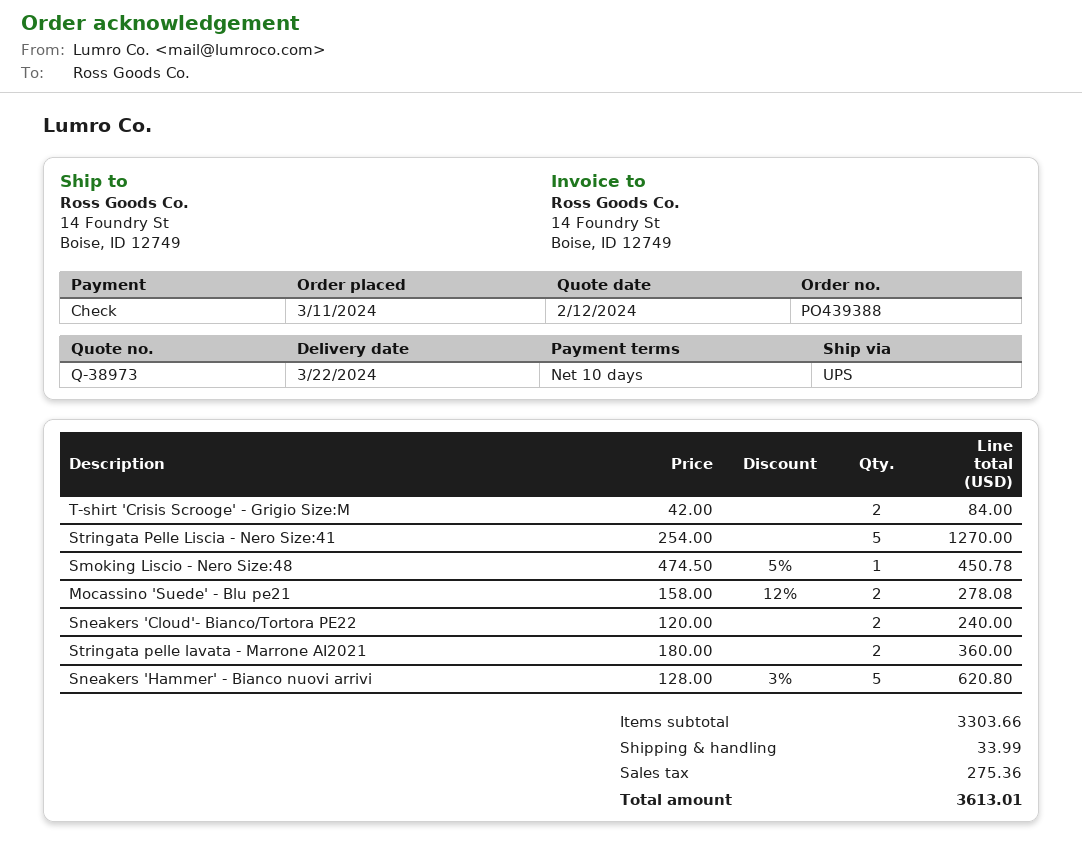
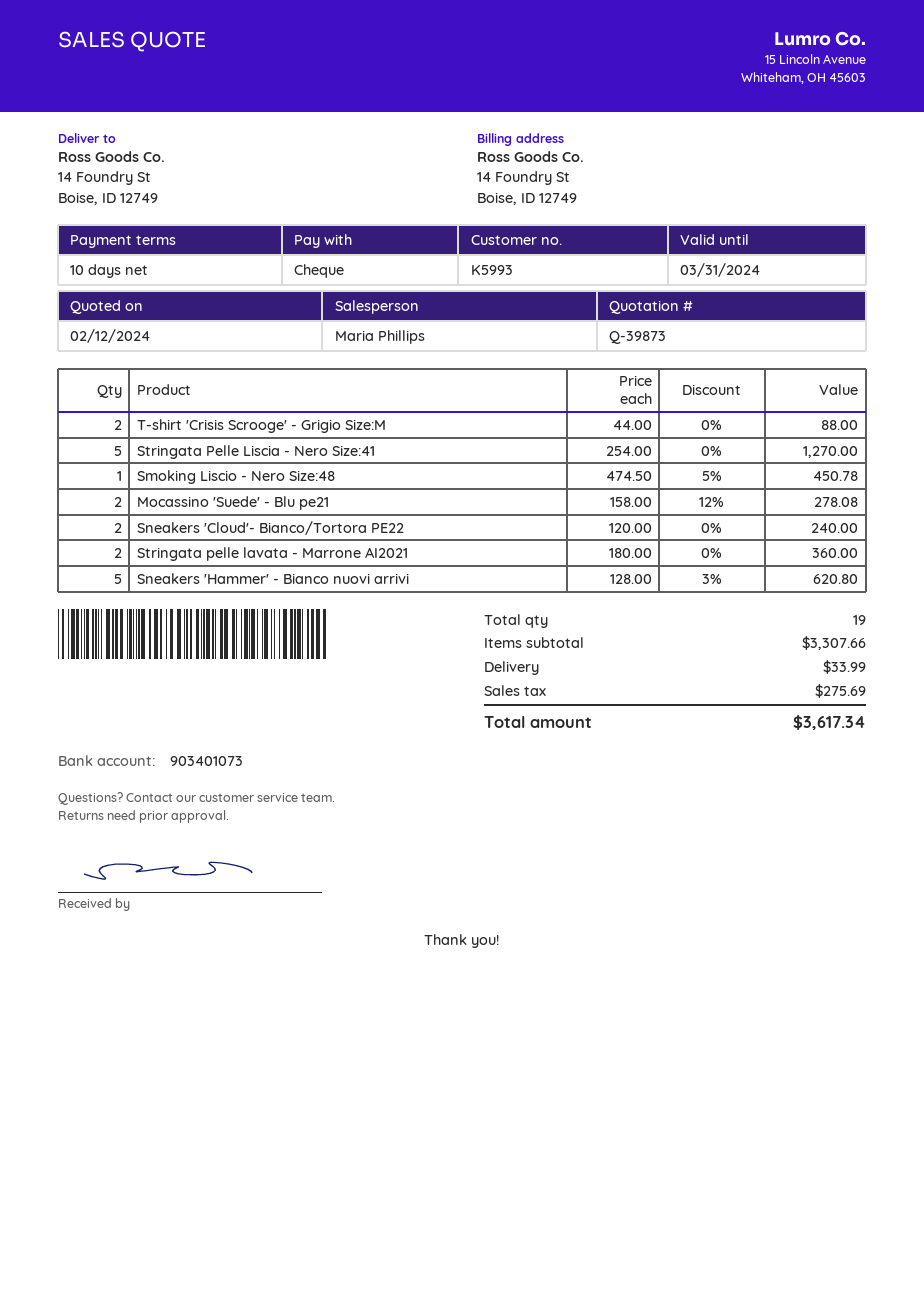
quote number: Q-38973 -> Q-39873
T-shirt 'Crisis Scrooge' - Grigio Size:M: 2 x 42.00 = 84.00 -> 2 x 44.00 = 88.00
subtotal: 3303.66 -> 3307.66
tax: 275.36 -> 275.69
total: 3613.01 -> 3617.34

